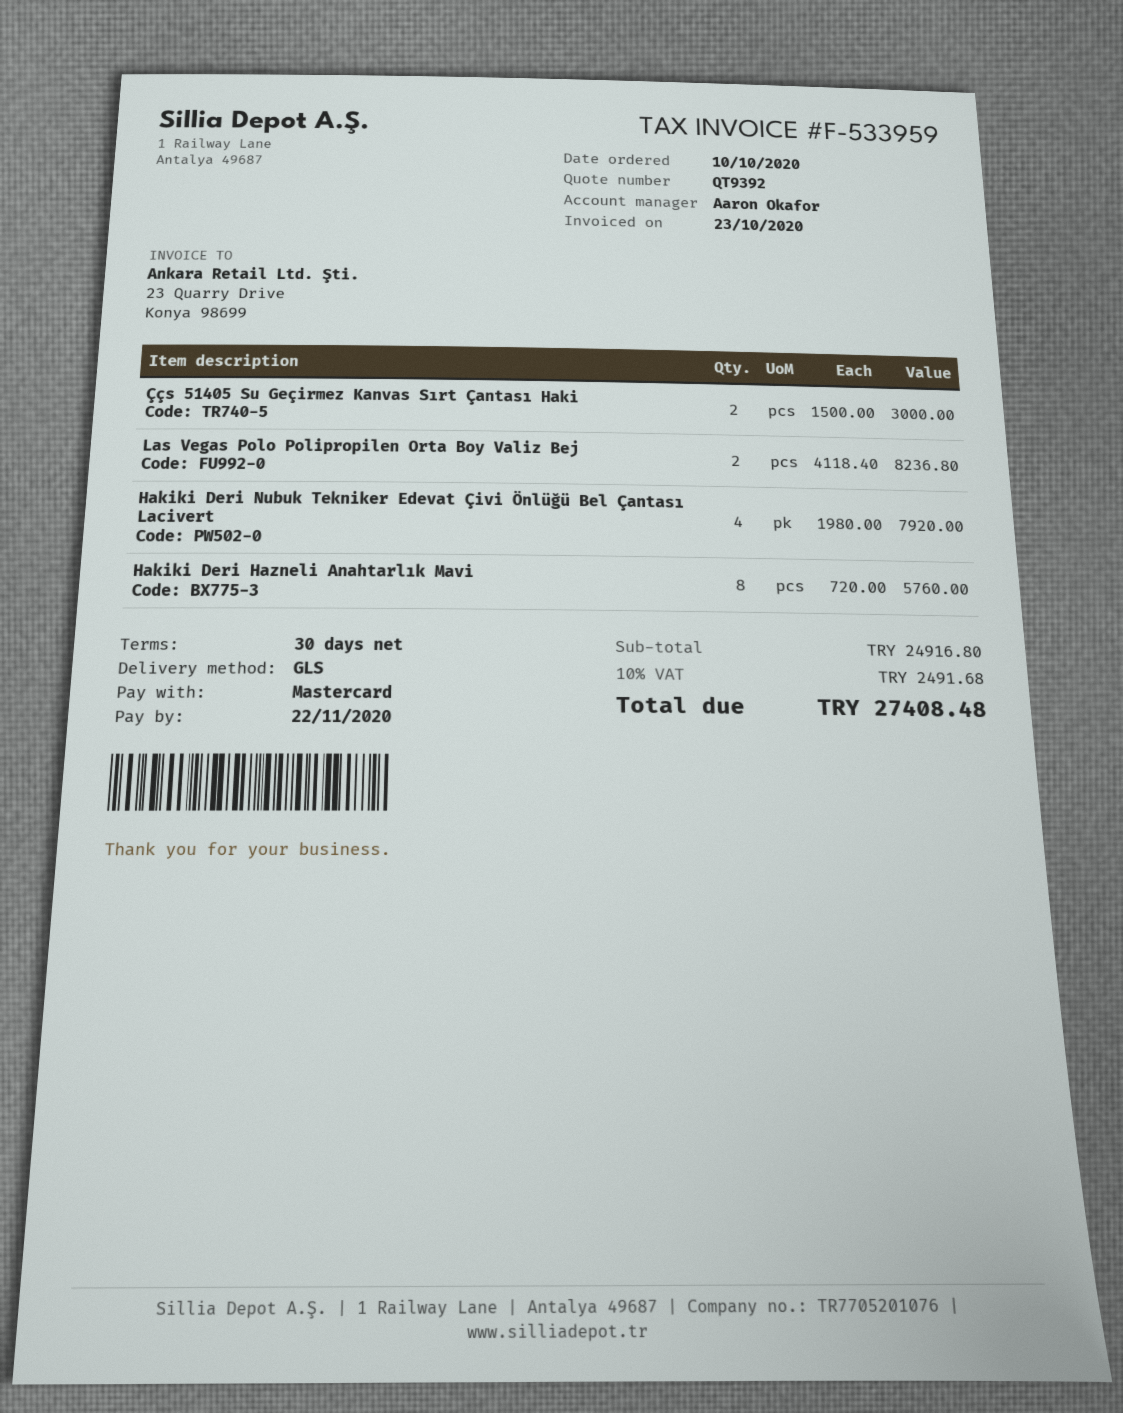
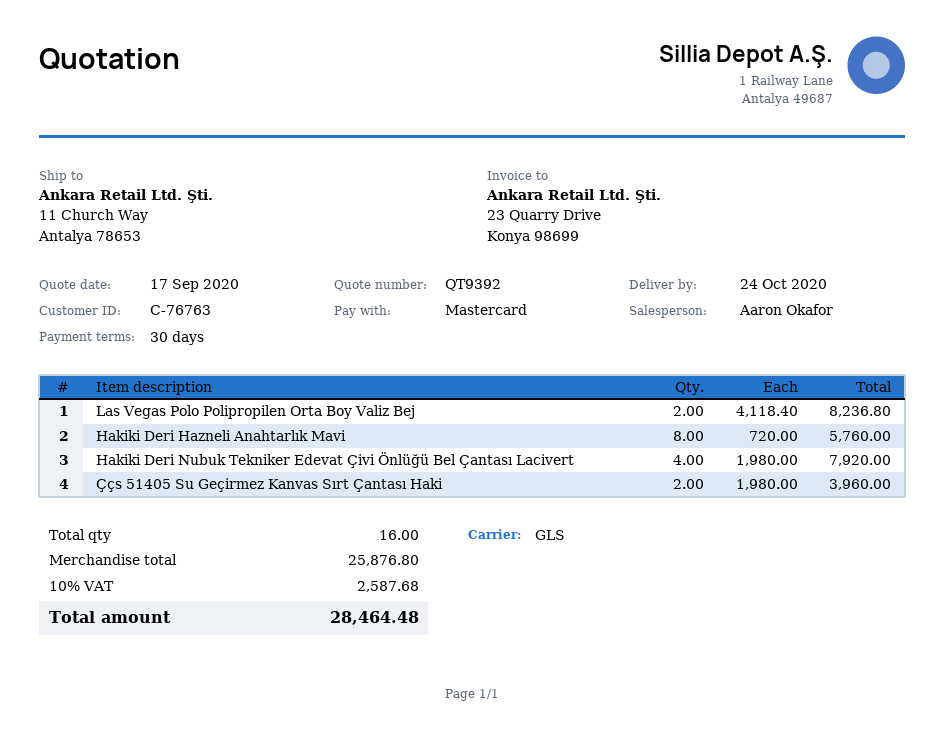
Ççs 51405 Su Geçirmez Kanvas Sırt Çantası Haki: 2 x 1500.00 = 3000.00 -> 2 x 1980.00 = 3960.00
subtotal: 24916.80 -> 25876.80
tax: 10% = 2491.68 -> 10% = 2587.68
total: 27408.48 -> 28464.48

